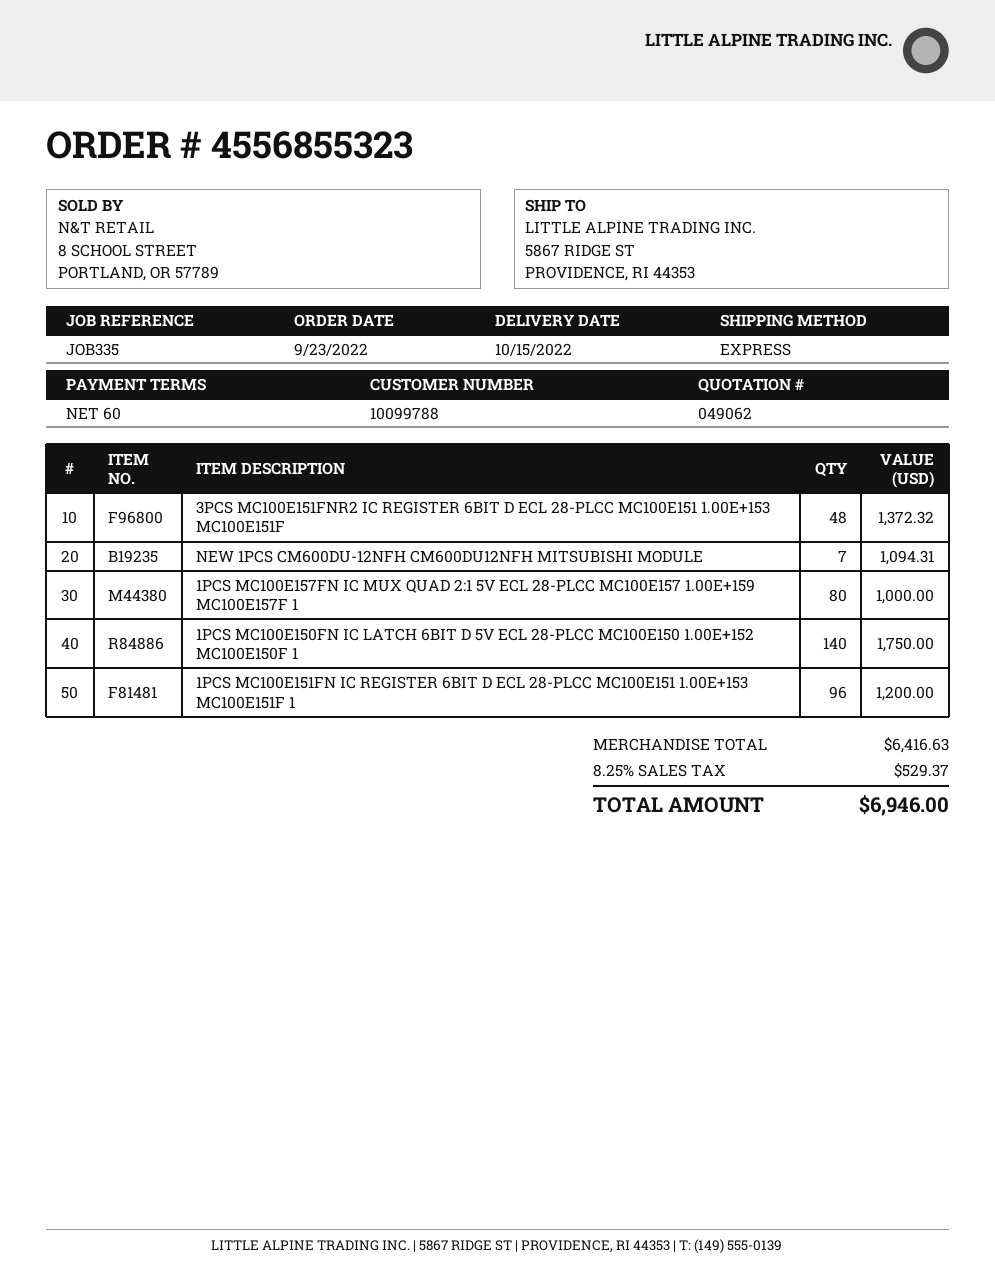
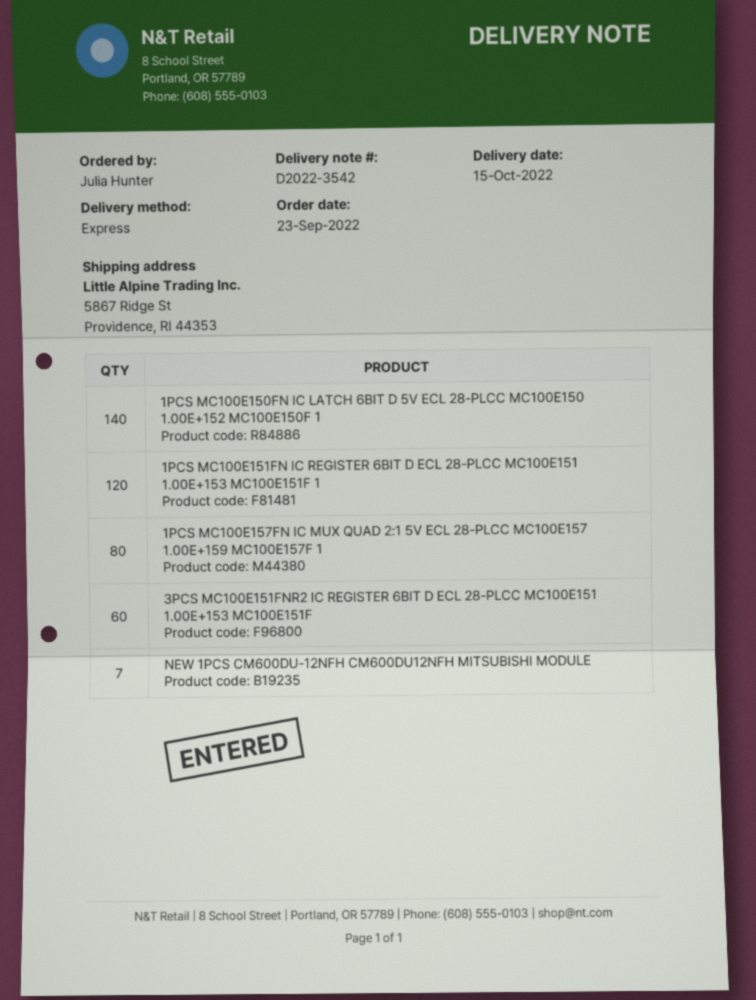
3PCS MC100E151FNR2 IC REGISTER 6BIT D ECL 28-PLCC MC100E151 1.00E+153 MC100E151F: 48 -> 60
1PCS MC100E151FN IC REGISTER 6BIT D ECL 28-PLCC MC100E151 1.00E+153 MC100E151F 1: 96 -> 120

